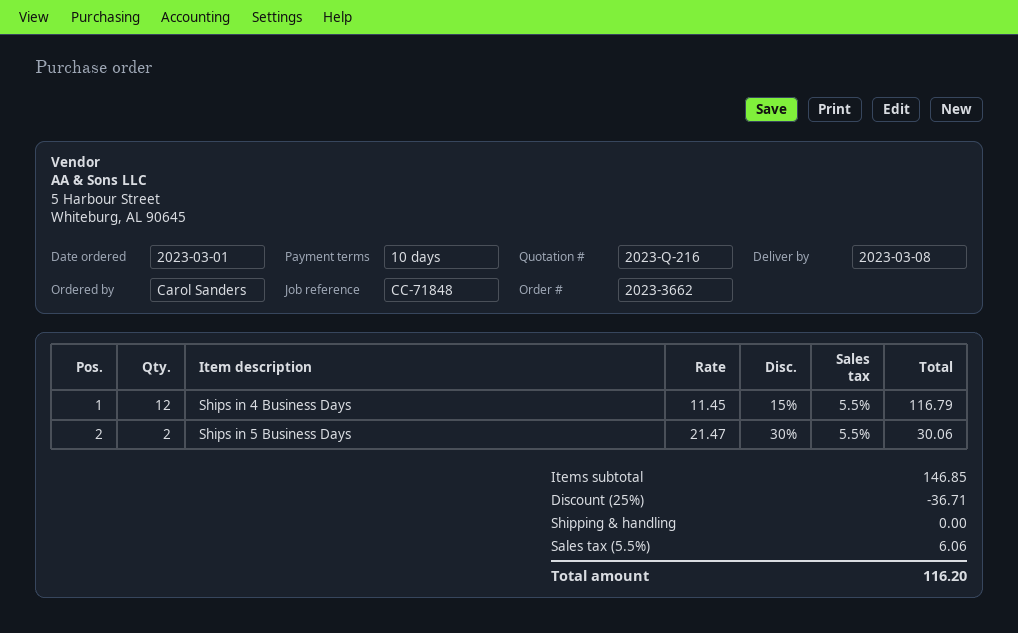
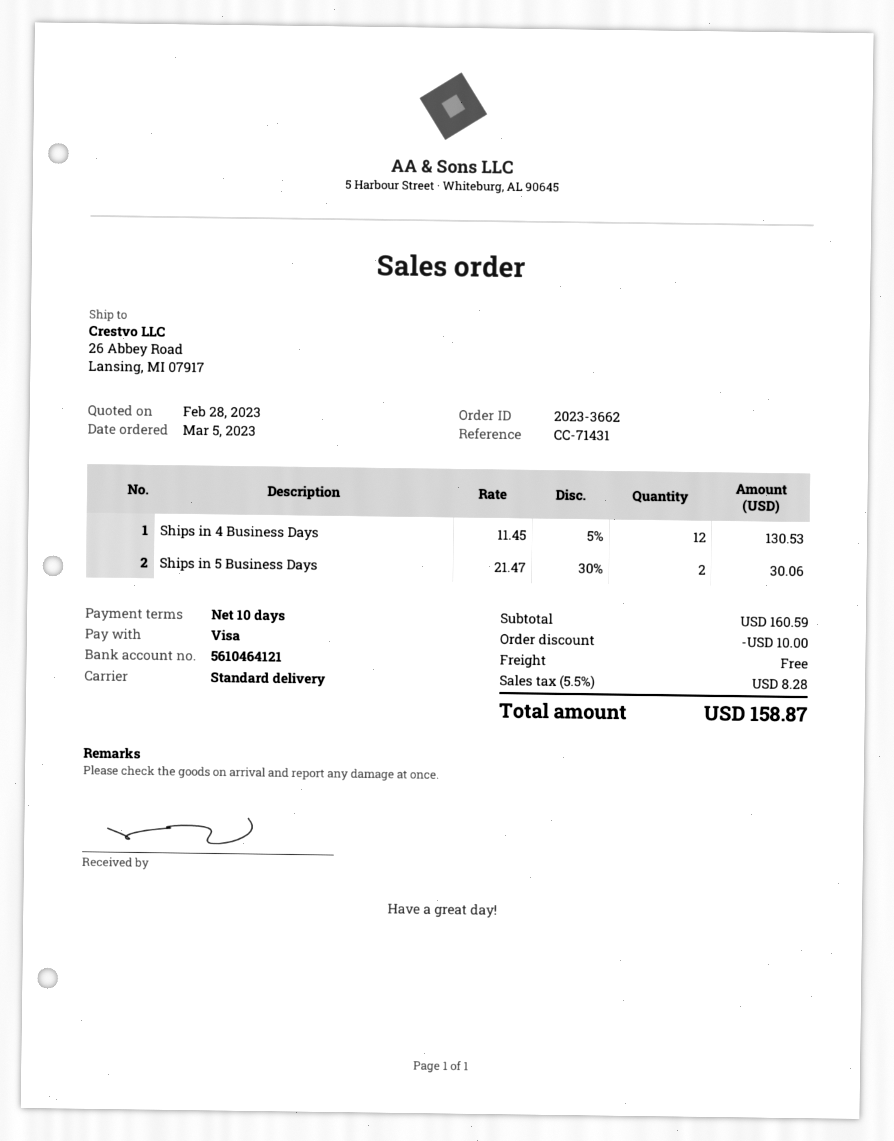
order date: 2023-03-01 -> 2023-03-05
reference: CC-71848 -> CC-71431
Ships in 4 Business Days: 12 x 11.45 - 15% = 116.79 -> 12 x 11.45 - 5% = 130.53
subtotal: 146.85 -> 160.59
discount: 36.71 -> 10.00
tax: 5.5% = 6.06 -> 5.5% = 8.28
total: 116.20 -> 158.87

